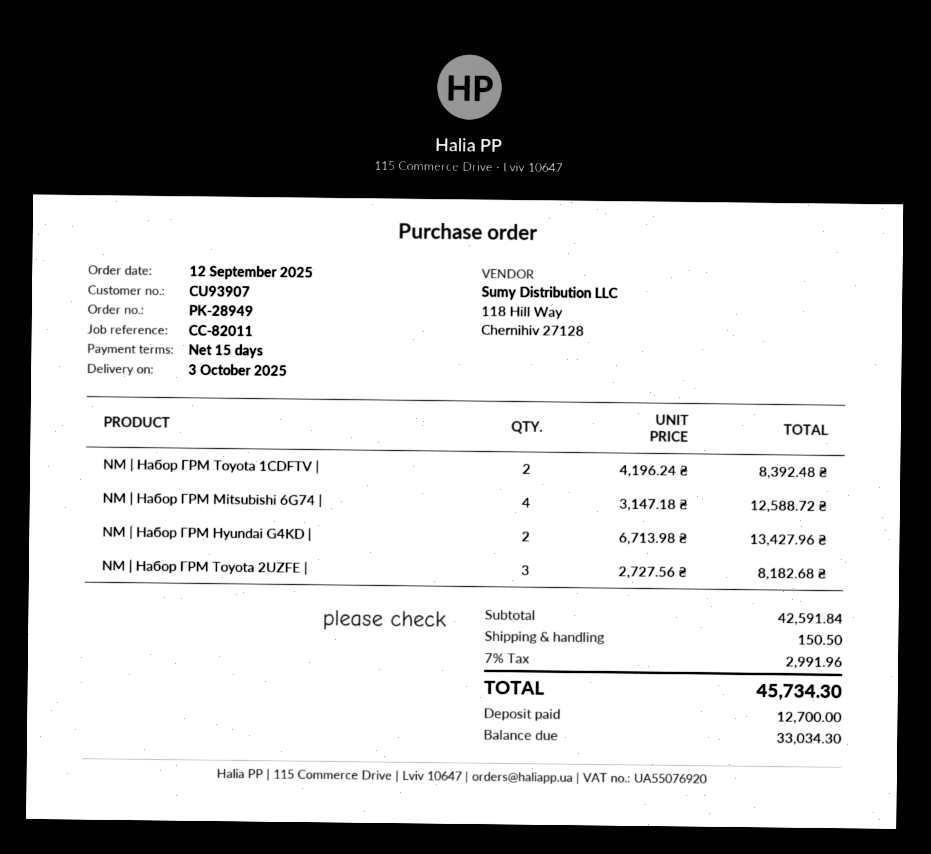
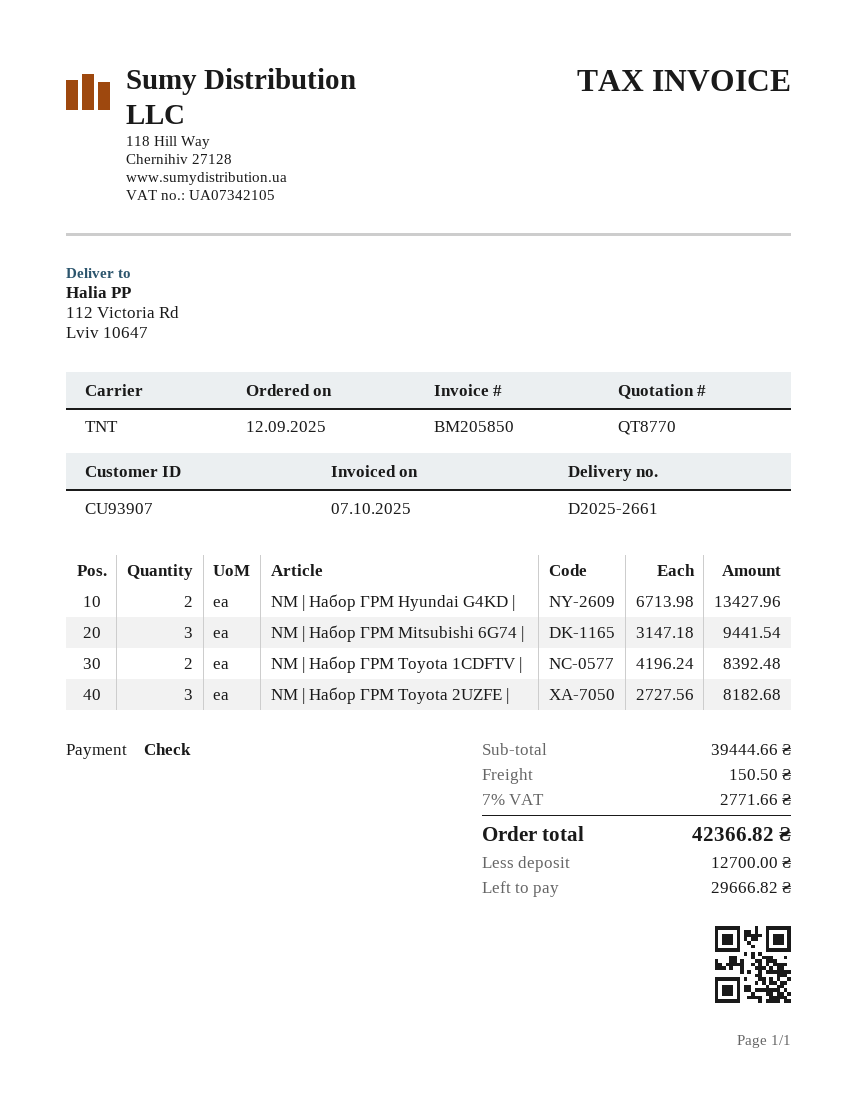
NM | Набор ГРМ Mitsubishi 6G74 |: 4 x 3147.18 = 12588.72 -> 3 x 3147.18 = 9441.54
subtotal: 42591.84 -> 39444.66
tax: 7% = 2991.96 -> 7% = 2771.66
total: 45734.30 -> 42366.82
balance: 33034.30 -> 29666.82

